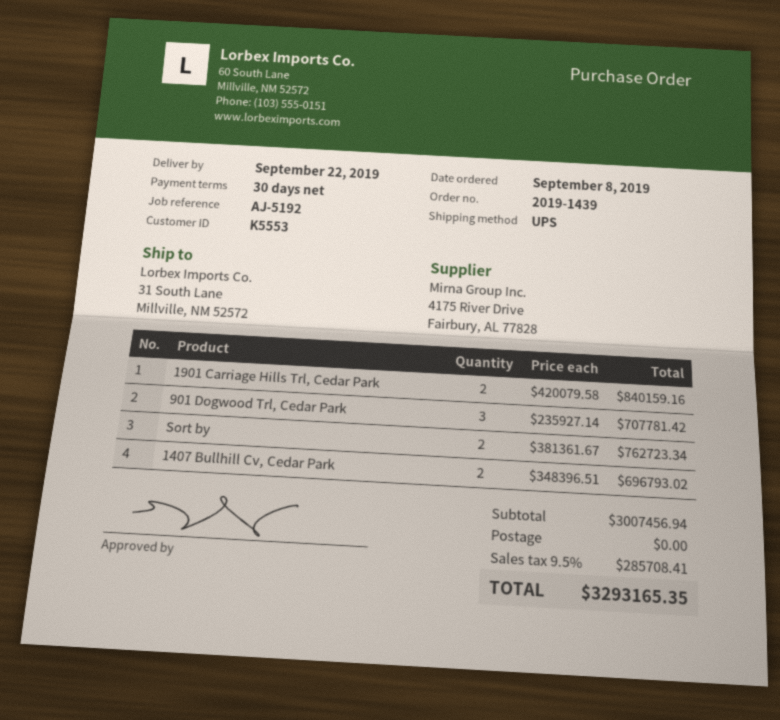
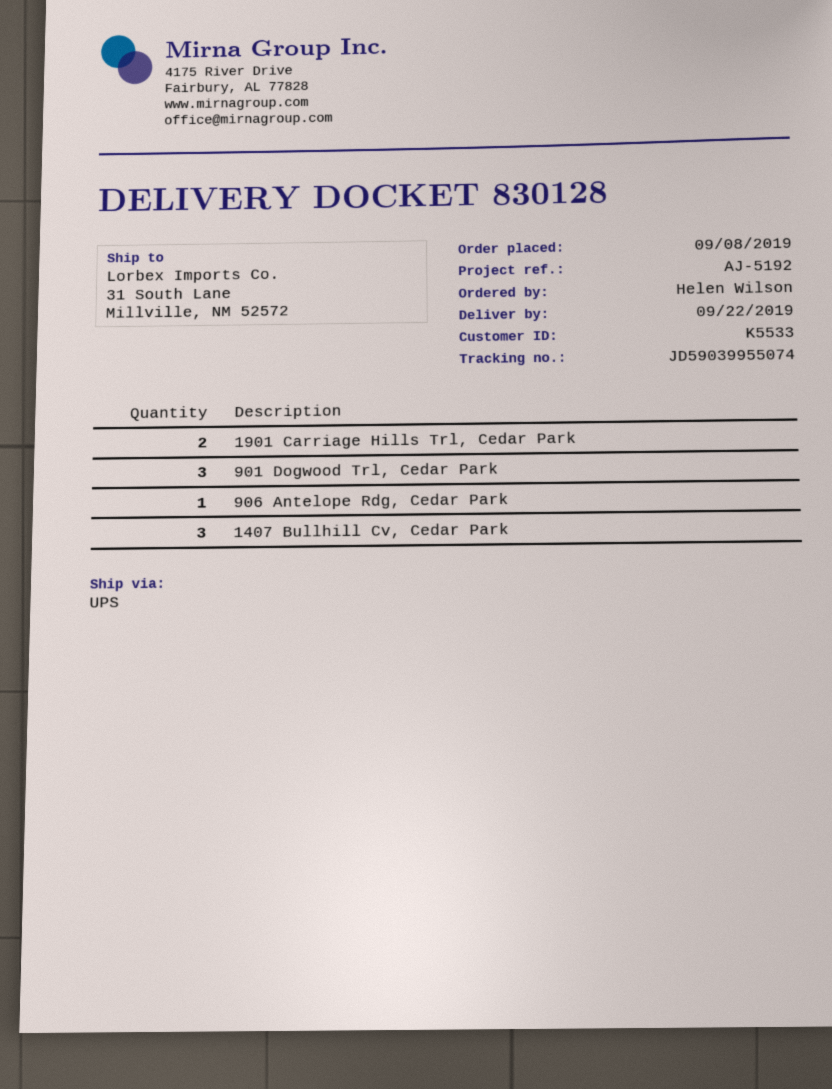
customer number: K5553 -> K5533
Sort by: 2 -> none
1407 Bullhill Cv, Cedar Park: 2 -> 3
906 Antelope Rdg, Cedar Park: none -> 1

